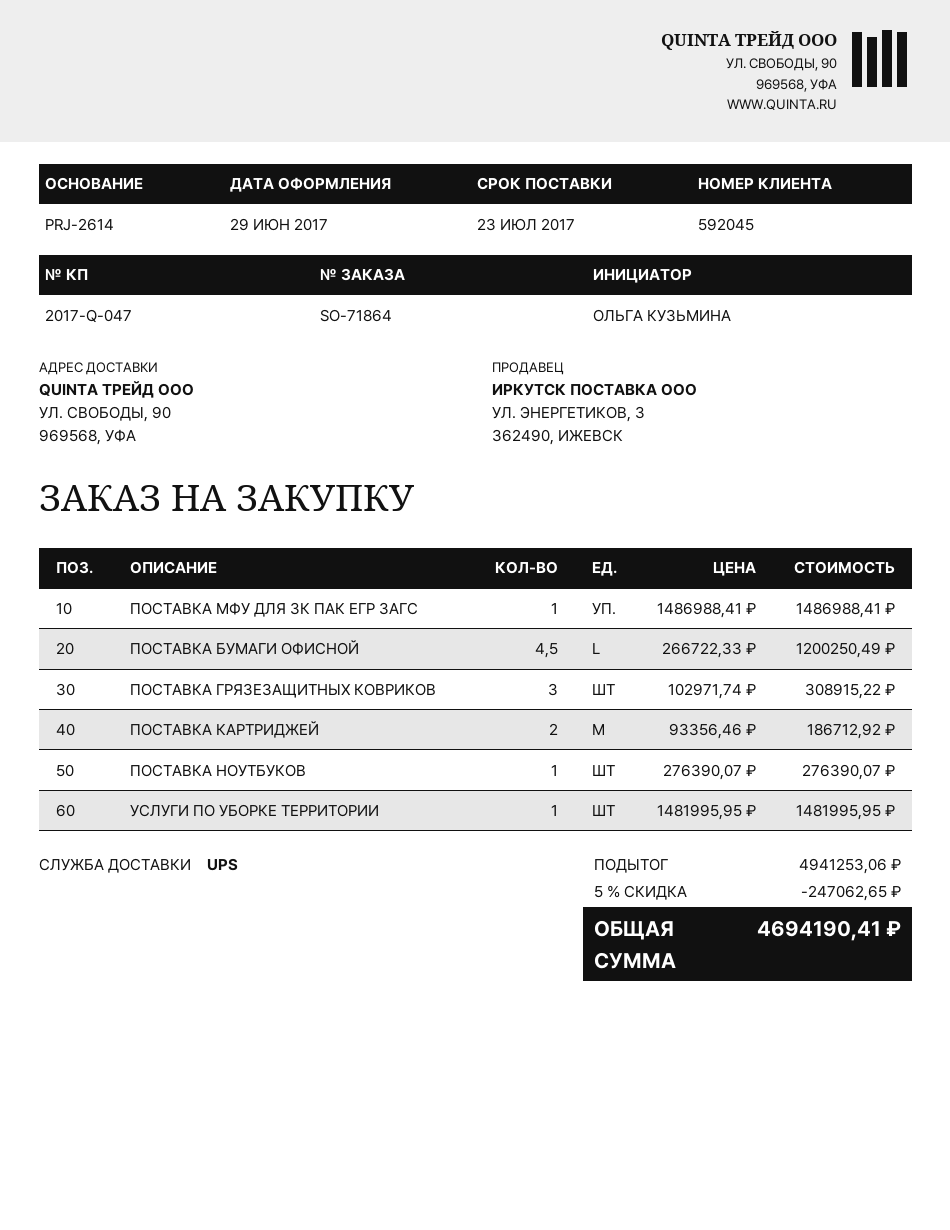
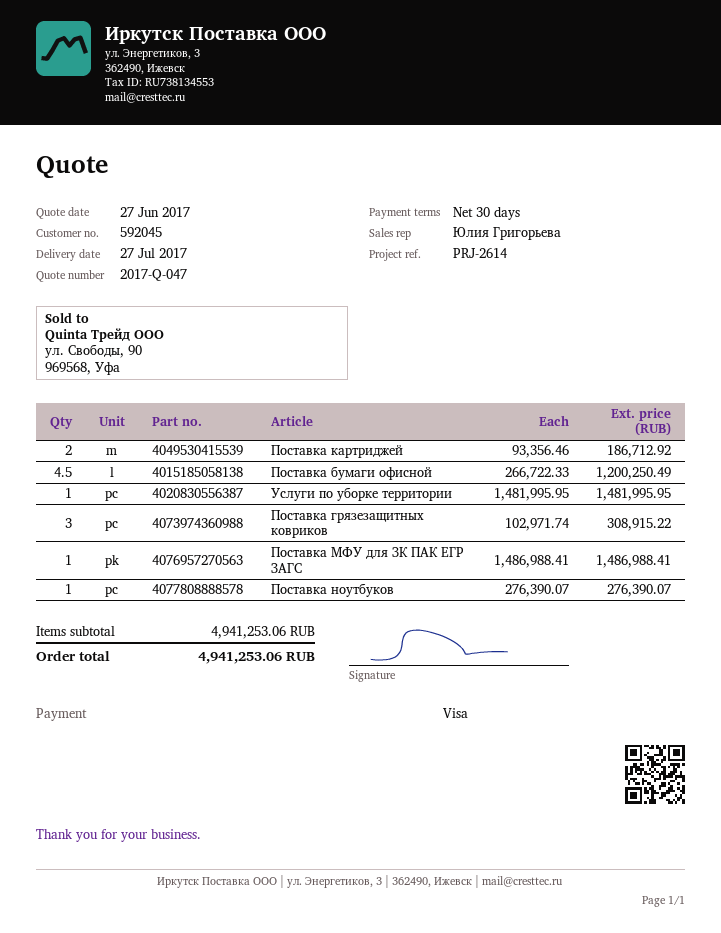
delivery date: 2017-07-23 -> 2017-07-27
discount: 5% = 247062.65 -> none
total: 4694190.41 -> 4941253.06

